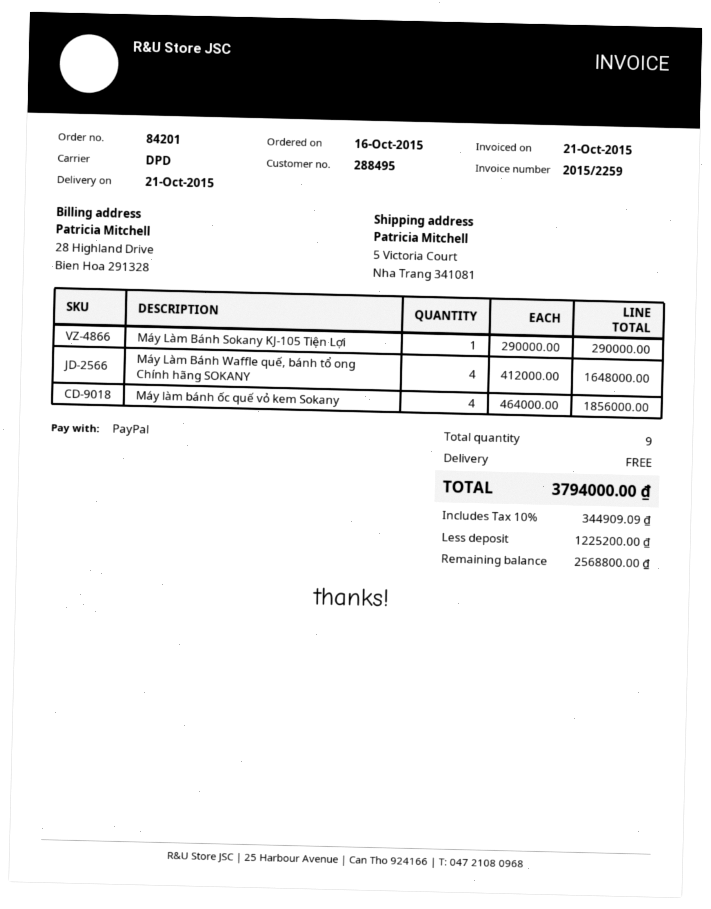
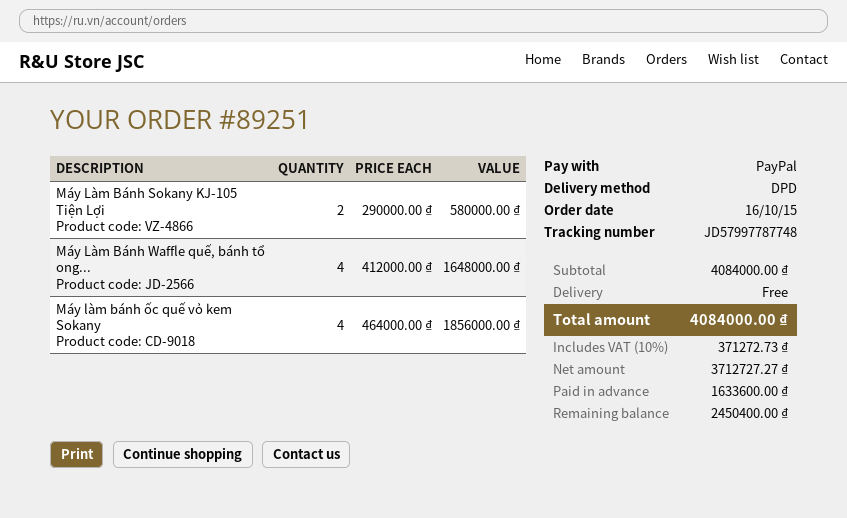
order number: 84201 -> 89251
Máy Làm Bánh Sokany KJ-105 Tiện Lợi: 1 x 290000.00 = 290000.00 -> 2 x 290000.00 = 580000.00
tax: 10% = 344909.09 -> 10% = 371272.73
total: 3794000.00 -> 4084000.00
deposit: 1225200.00 -> 1633600.00
balance: 2568800.00 -> 2450400.00

